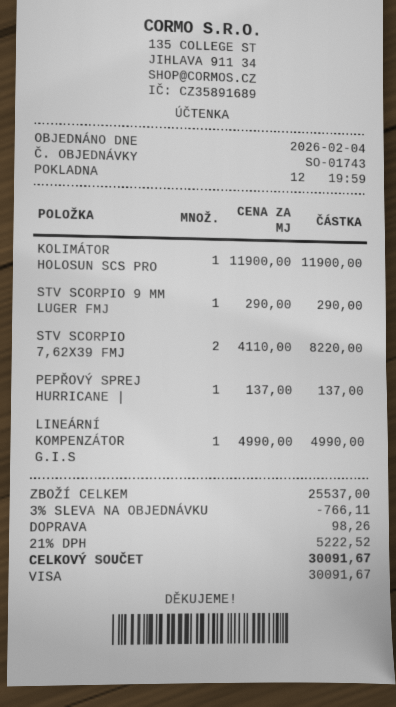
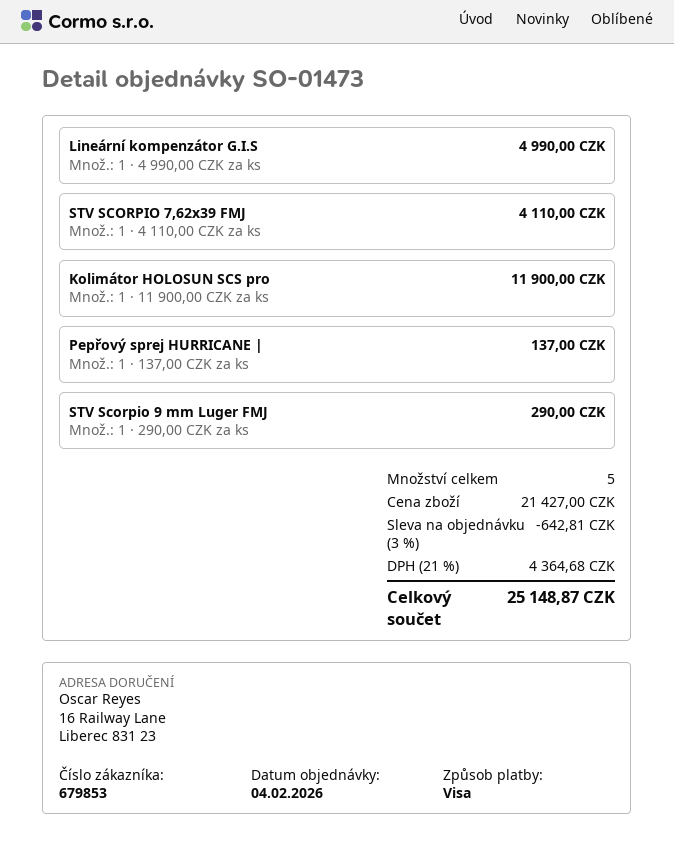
order number: SO-01743 -> SO-01473
STV SCORPIO 7,62X39 FMJ: 2 x 4110.00 = 8220.00 -> 1 x 4110.00 = 4110.00
subtotal: 25537.00 -> 21427.00
discount: 3% = 766.11 -> 3% = 642.81
shipping: 98.26 -> none
tax: 21% = 5222.52 -> 21% = 4364.68
total: 30091.67 -> 25148.87

